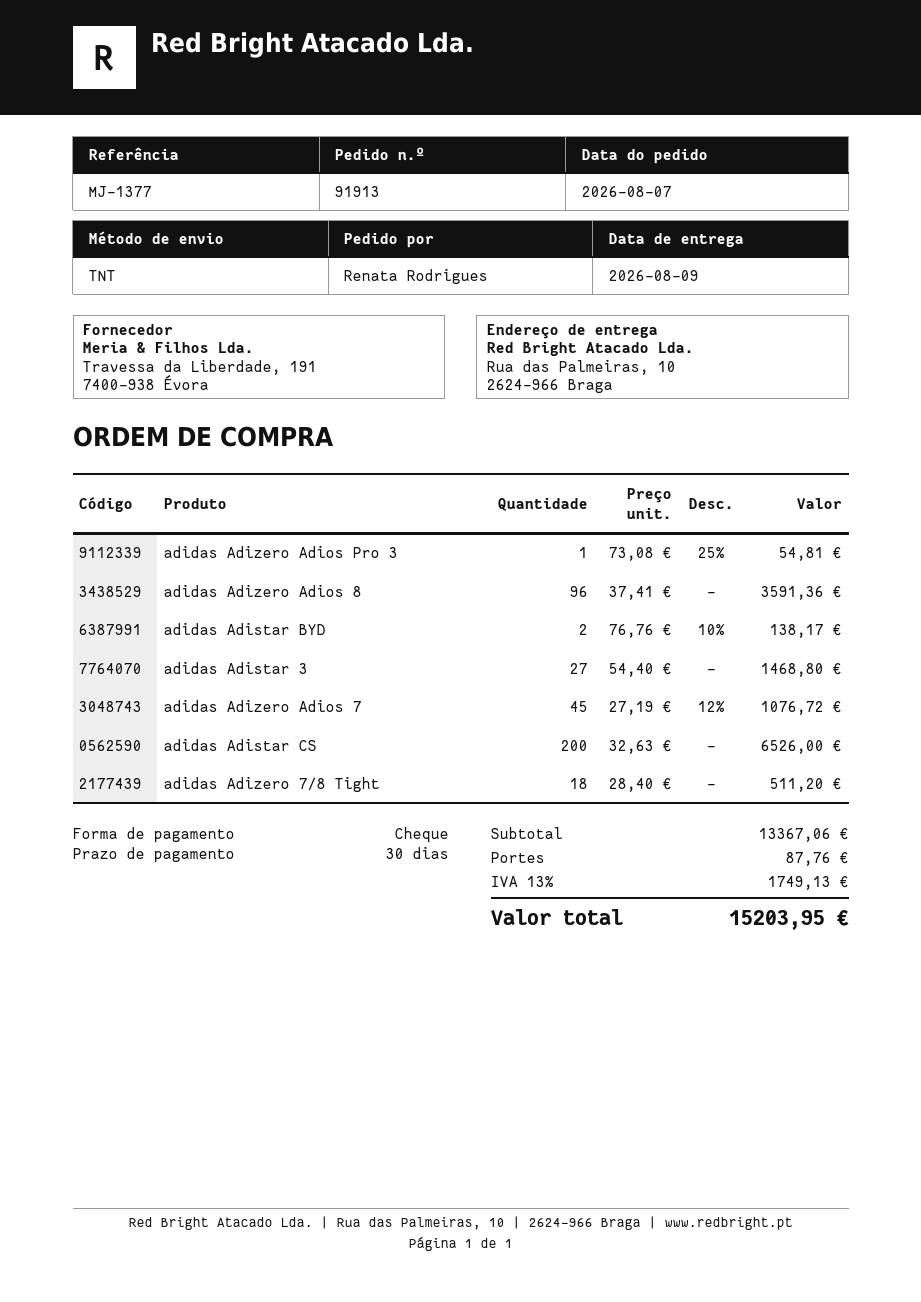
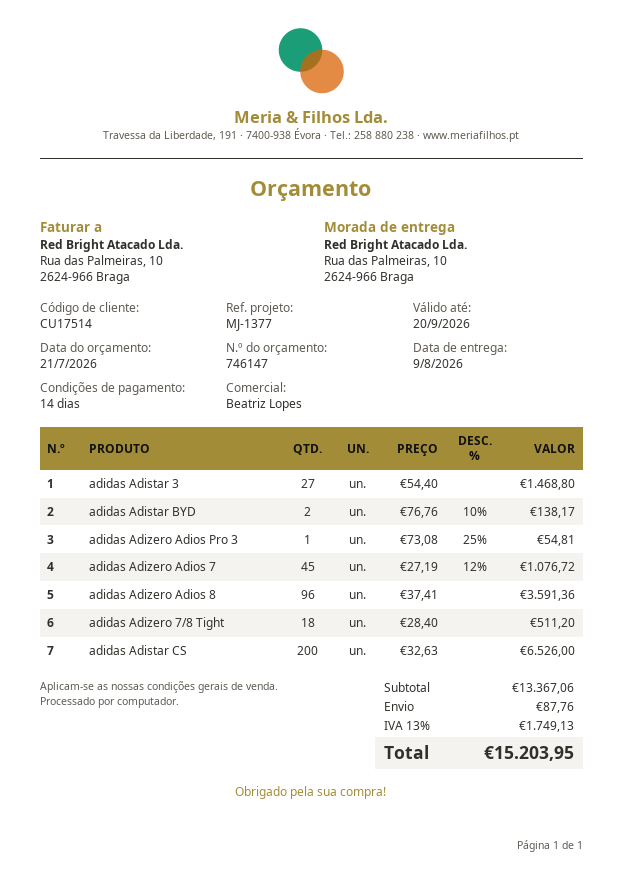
payment terms: 30 days -> 14 days

